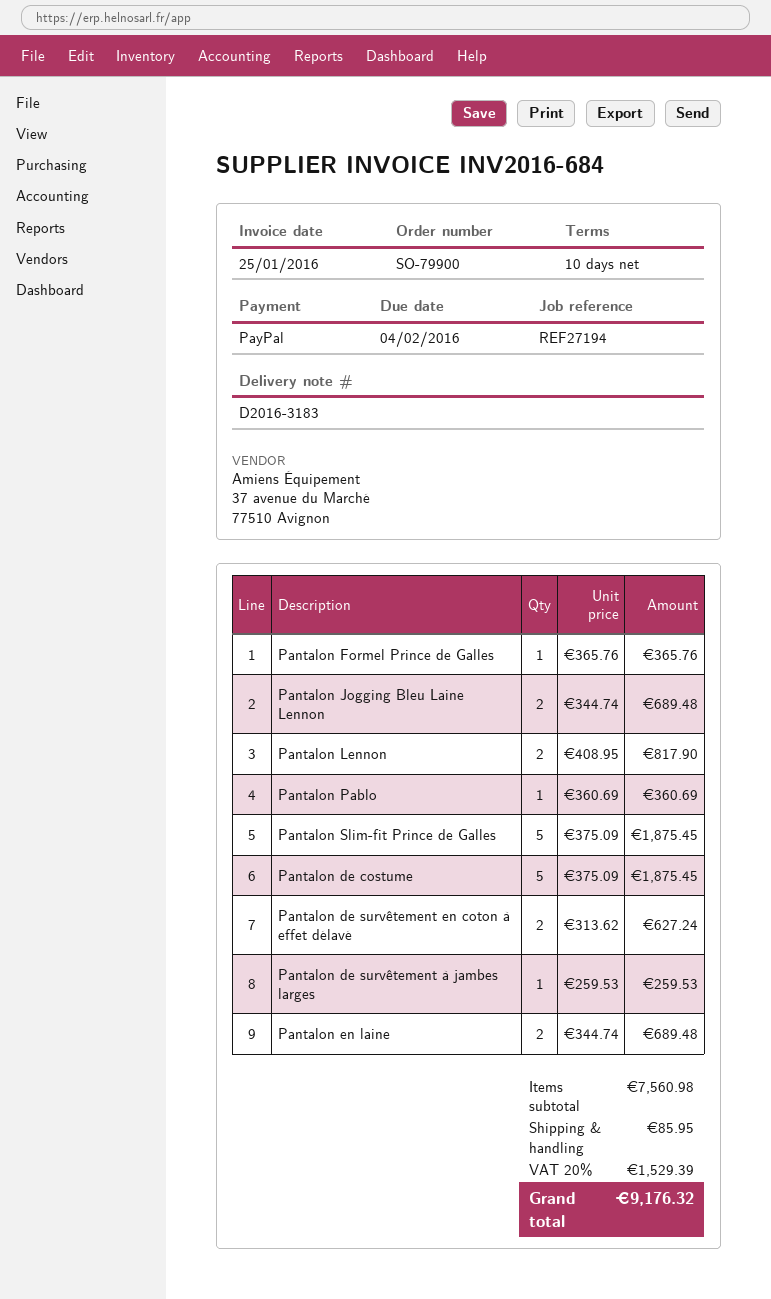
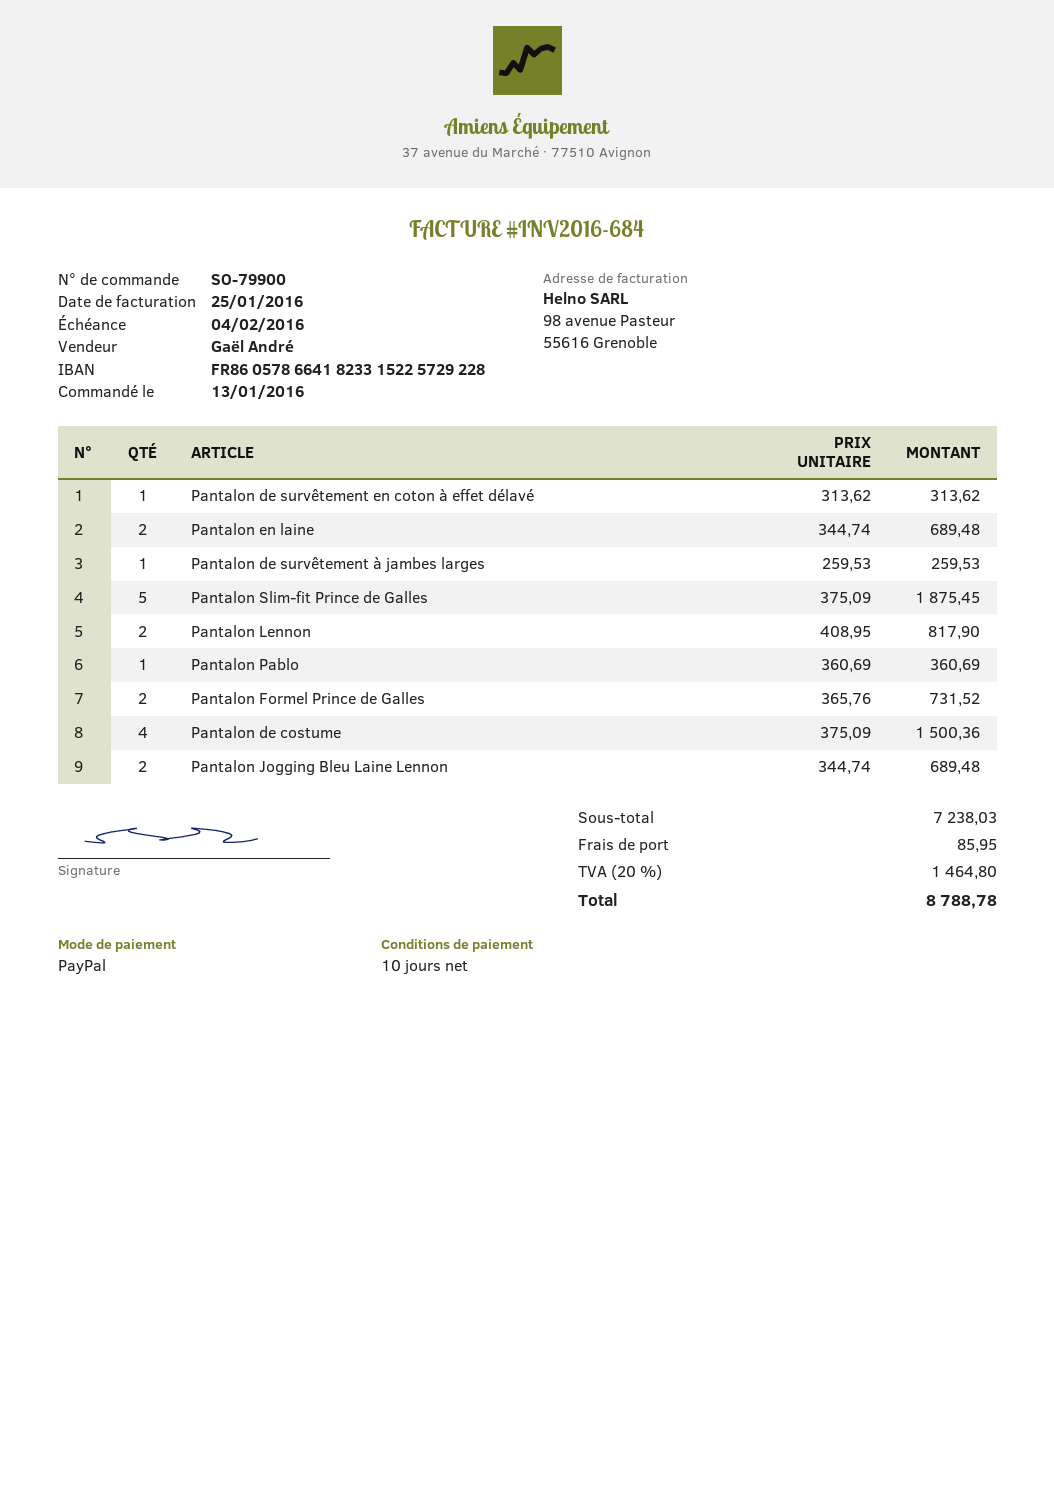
Pantalon Formel Prince de Galles: 1 x 365.76 = 365.76 -> 2 x 365.76 = 731.52
Pantalon de costume: 5 x 375.09 = 1875.45 -> 4 x 375.09 = 1500.36
Pantalon de survêtement en coton à effet délavé: 2 x 313.62 = 627.24 -> 1 x 313.62 = 313.62
subtotal: 7560.98 -> 7238.03
tax: 20% = 1529.39 -> 20% = 1464.80
total: 9176.32 -> 8788.78

